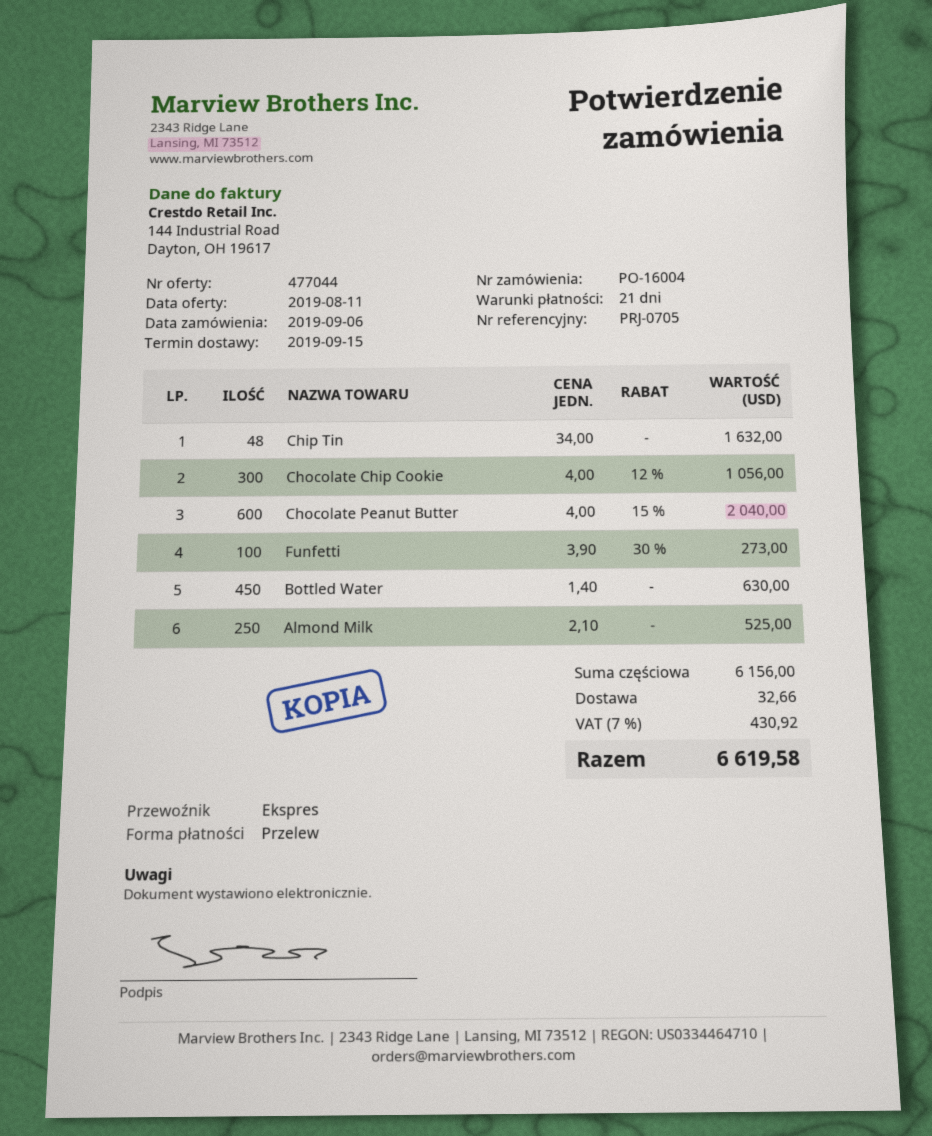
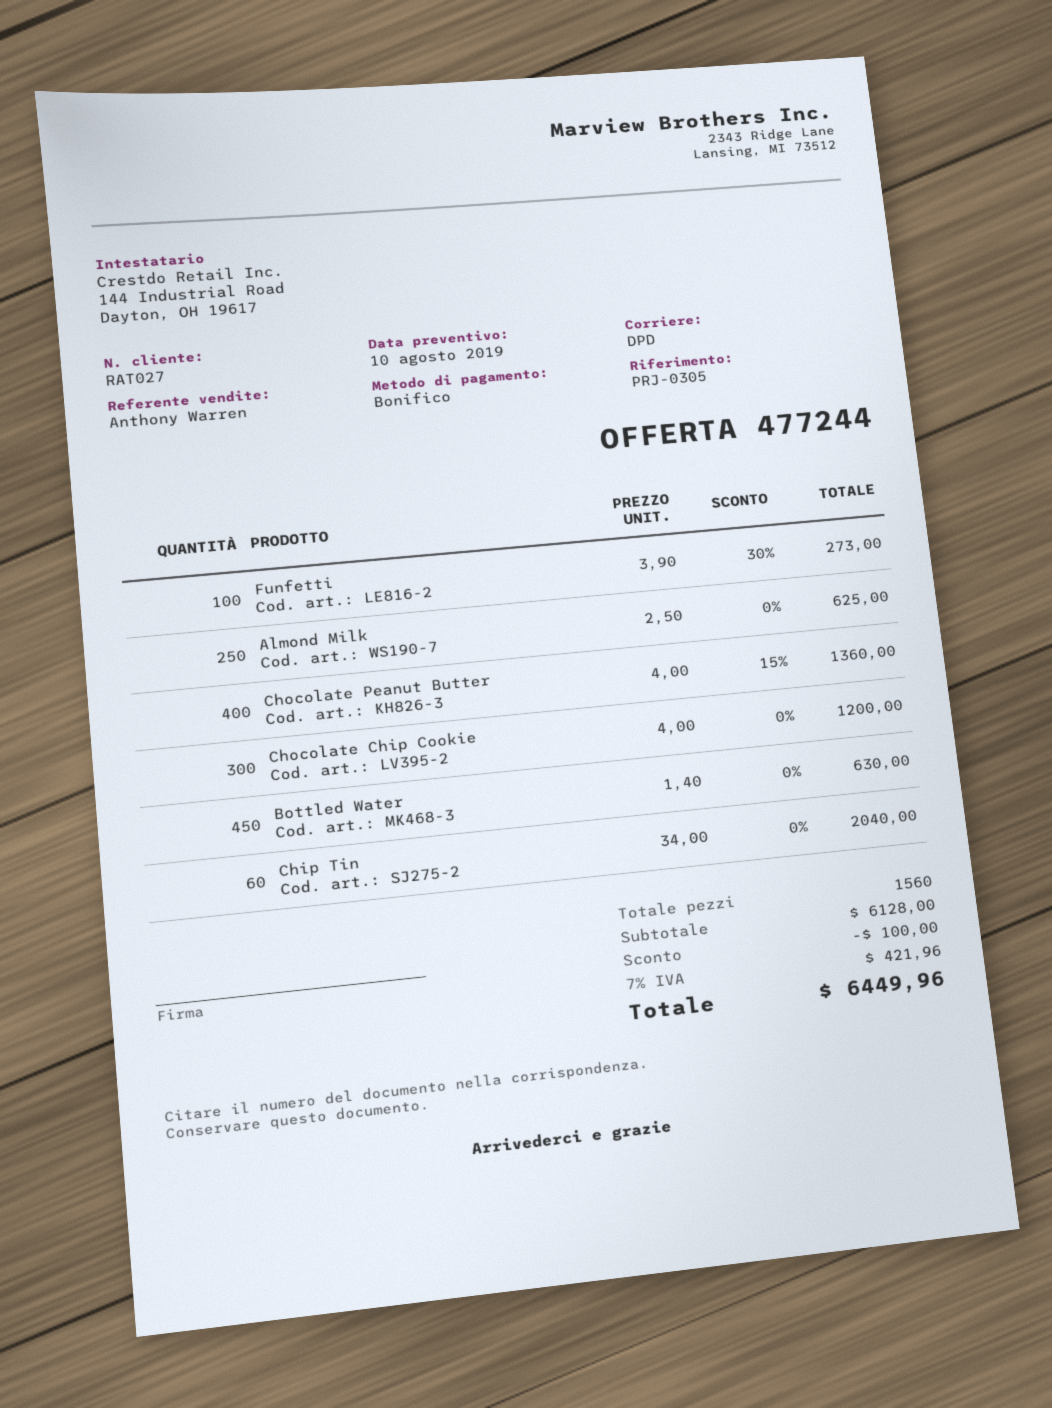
quote number: 477044 -> 477244
quote date: 2019-08-11 -> 2019-08-10
reference: PRJ-0705 -> PRJ-0305
shipping method: express -> DPD
Chip Tin: 48 x 34.00 = 1632.00 -> 60 x 34.00 = 2040.00
Chocolate Chip Cookie: 300 x 4.00 - 12% = 1056.00 -> 300 x 4.00 = 1200.00
Chocolate Peanut Butter: 600 x 4.00 - 15% = 2040.00 -> 400 x 4.00 - 15% = 1360.00
Almond Milk: 250 x 2.10 = 525.00 -> 250 x 2.50 = 625.00
subtotal: 6156.00 -> 6128.00
discount: none -> 100.00
shipping: 32.66 -> none
tax: 7% = 430.92 -> 7% = 421.96
total: 6619.58 -> 6449.96

